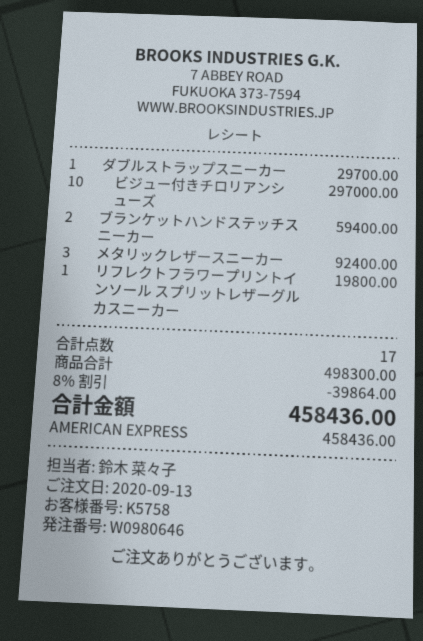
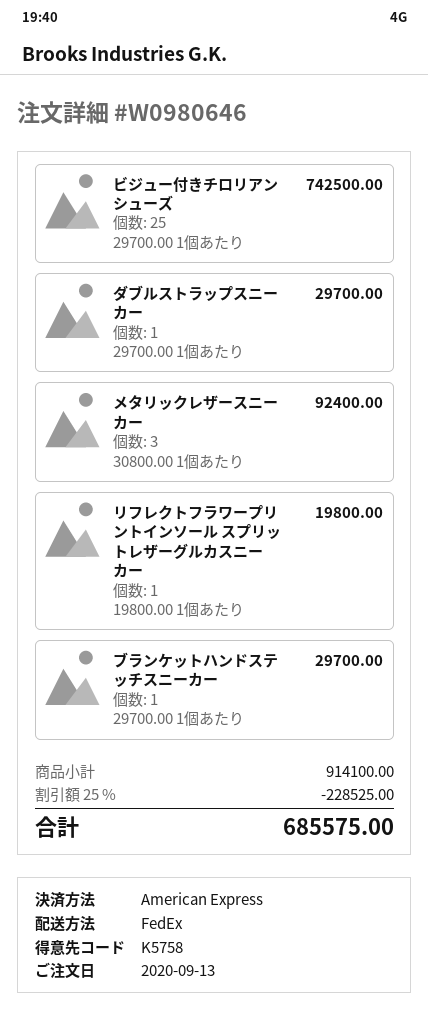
ビジュー付きチロリアンシューズ: 10 for 297000.00 -> 25 for 742500.00
ブランケットハンドステッチスニーカー: 2 for 59400.00 -> 1 for 29700.00
subtotal: 498300.00 -> 914100.00
discount: 8% = 39864.00 -> 25% = 228525.00
total: 458436.00 -> 685575.00

